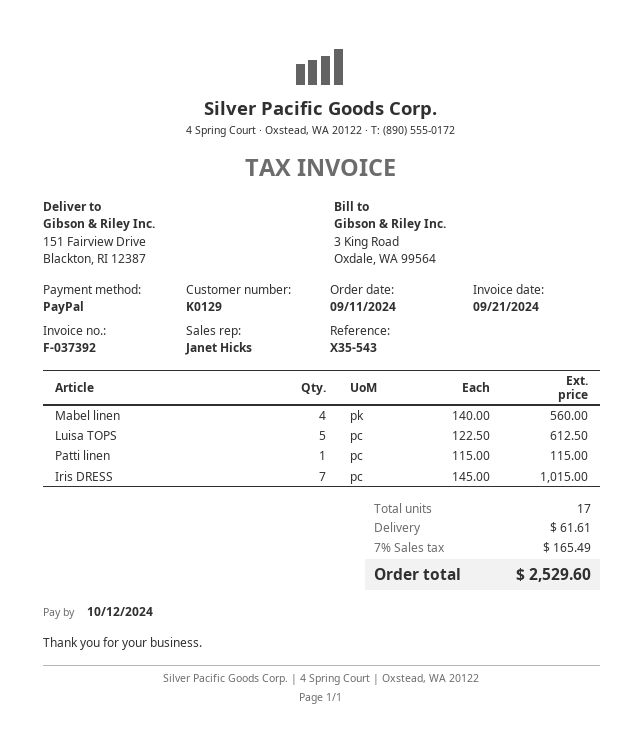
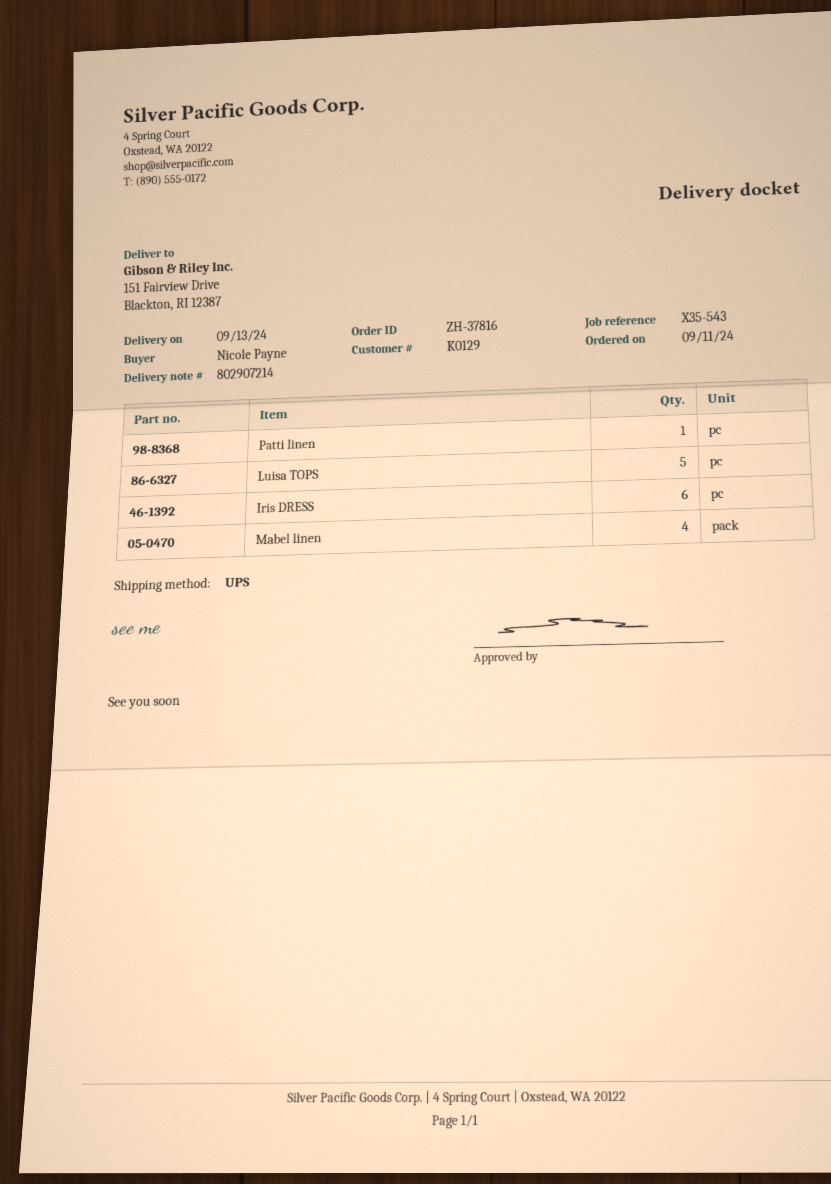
Iris DRESS: 7 -> 6

